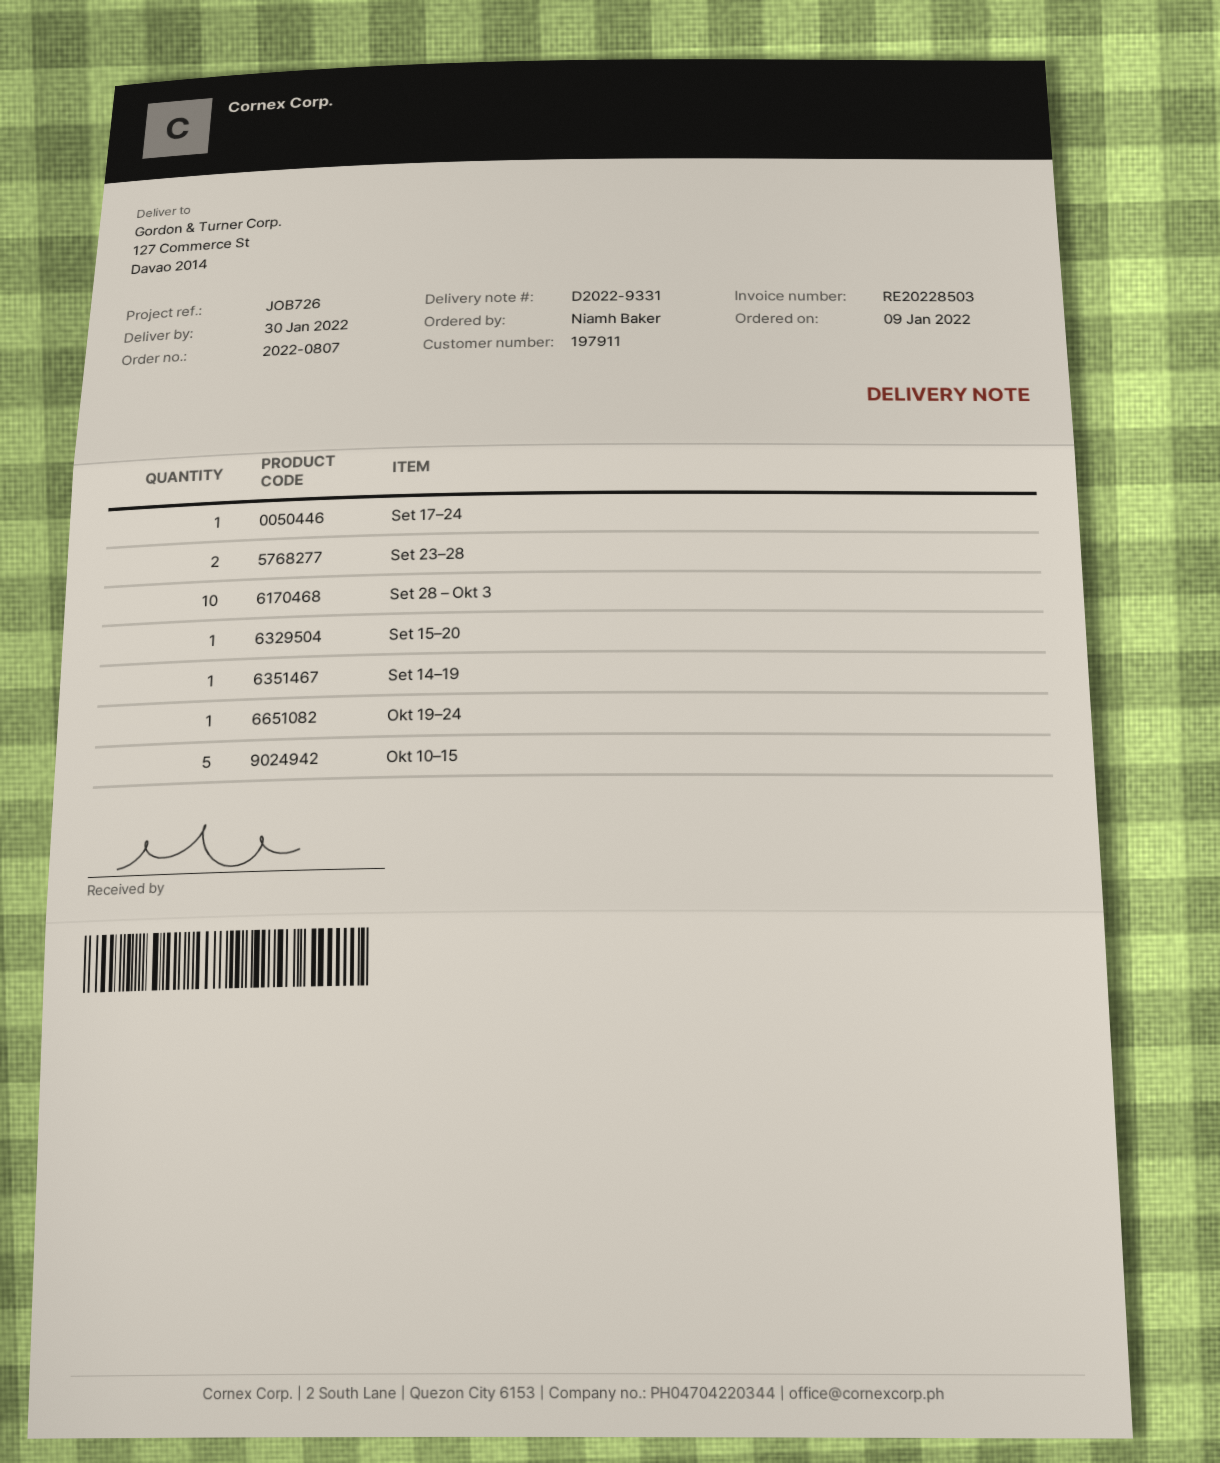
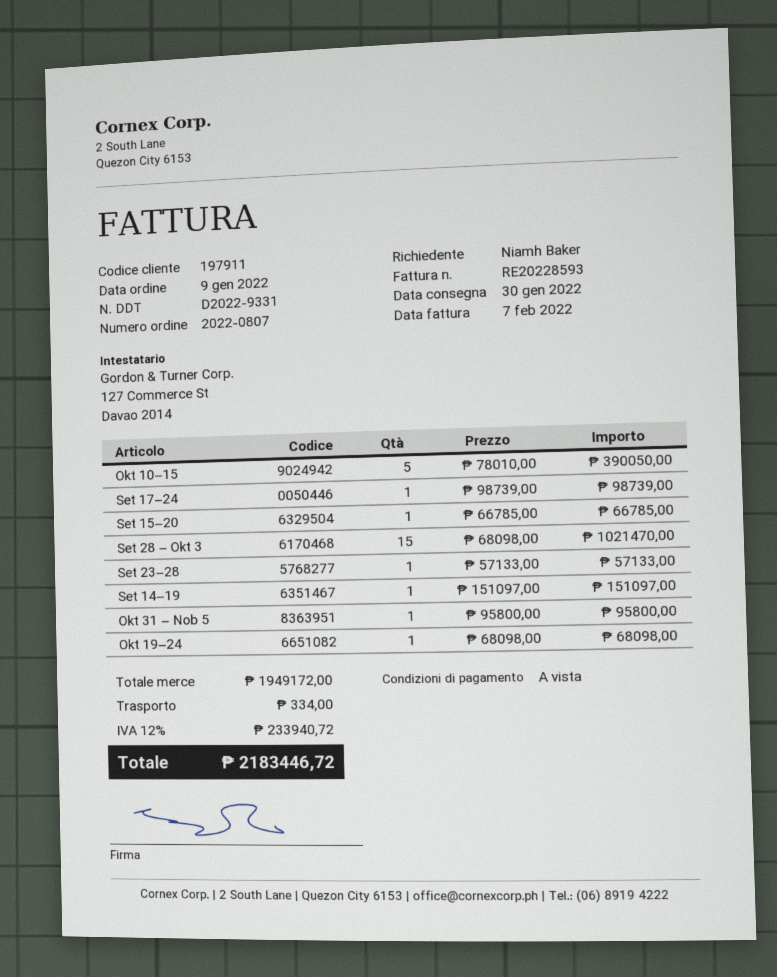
invoice number: RE20228503 -> RE20228593
Set 23–28: 2 -> 1
Set 28 – Okt 3: 10 -> 15
Okt 31 – Nob 5: none -> 1

